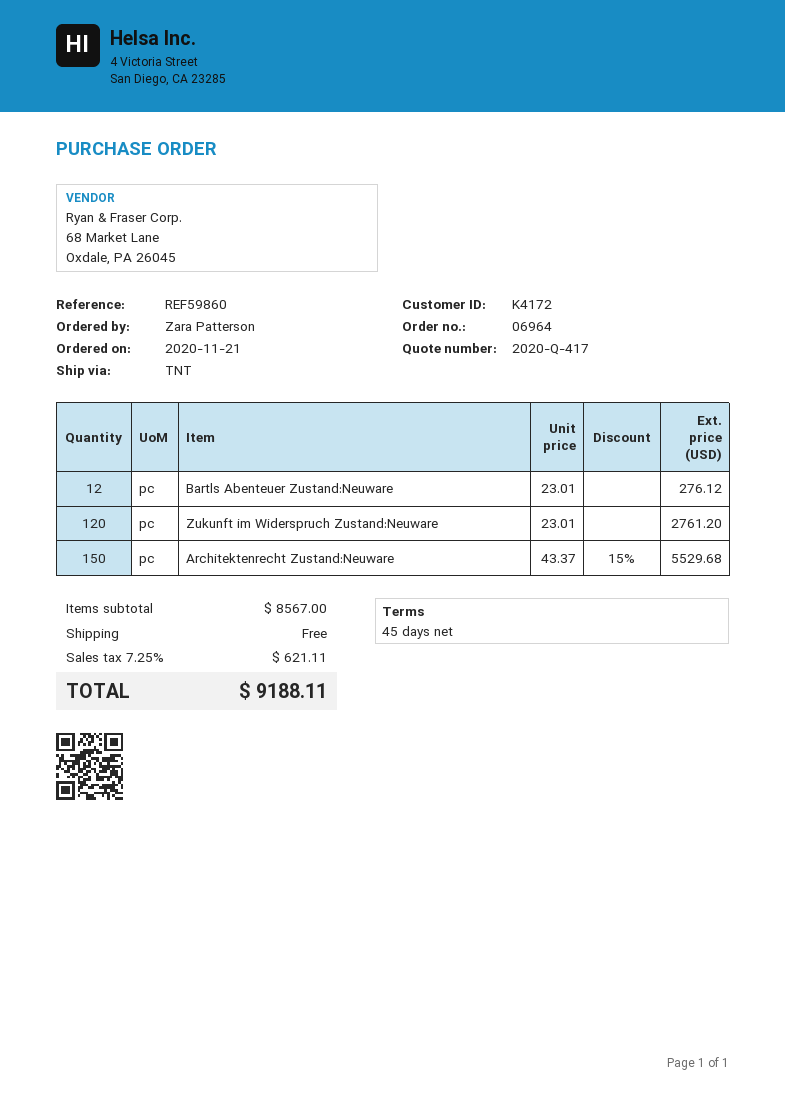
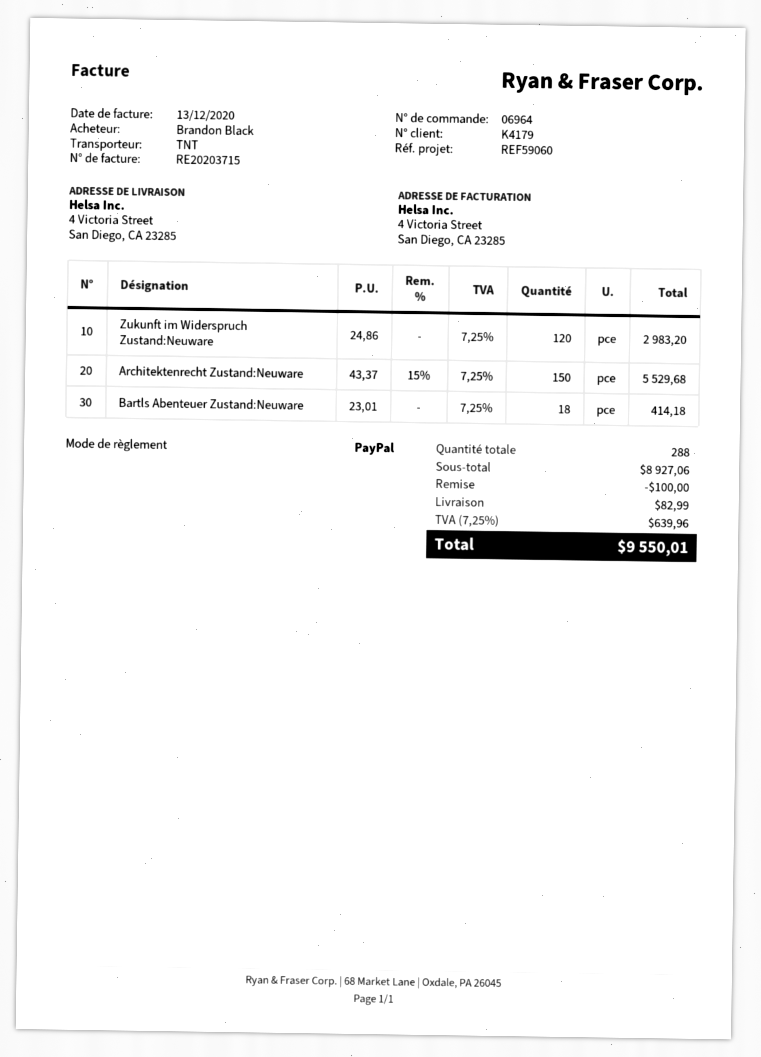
customer number: K4172 -> K4179
reference: REF59860 -> REF59060
ordered by: Zara Patterson -> Brandon Black
Bartls Abenteuer Zustand:Neuware: 12 x 23.01 = 276.12 -> 18 x 23.01 = 414.18
Zukunft im Widerspruch Zustand:Neuware: 120 x 23.01 = 2761.20 -> 120 x 24.86 = 2983.20
subtotal: 8567.00 -> 8927.06
discount: none -> 100.00
shipping: 0.00 -> 82.99
tax: 7.25% = 621.11 -> 7.25% = 639.96
total: 9188.11 -> 9550.01

